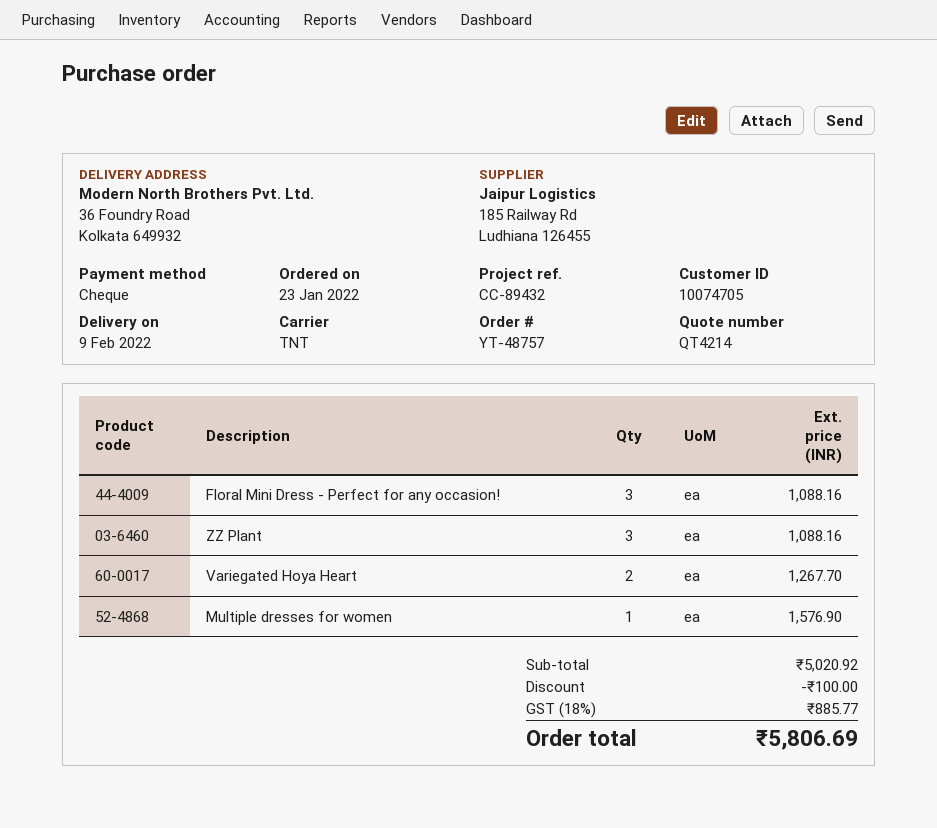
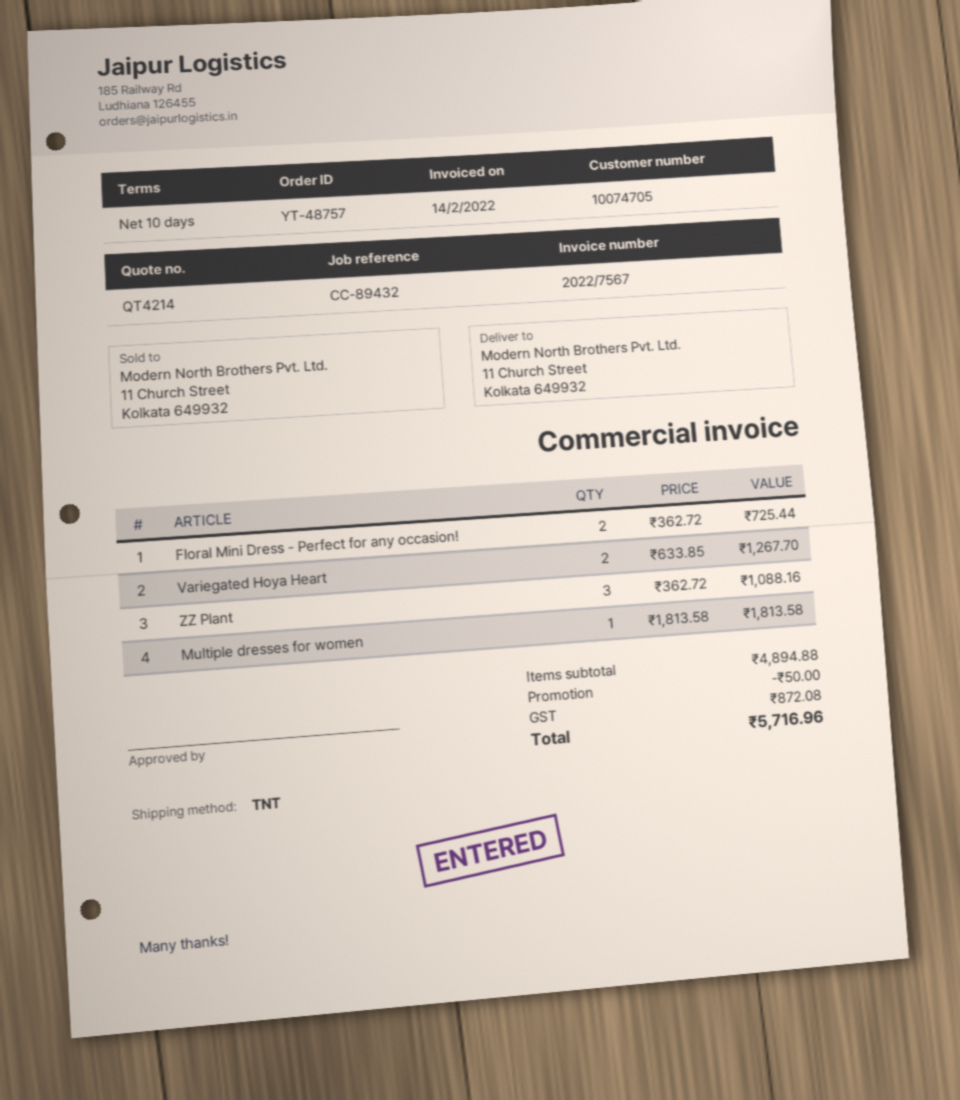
ship to: 36 Foundry Road, Kolkata 649932 -> 11 Church Street, Kolkata 649932
Floral Mini Dress - Perfect for any occasion!: 3 for 1088.16 -> 2 for 725.44
Multiple dresses for women: 1 for 1576.90 -> 1 for 1813.58
subtotal: 5020.92 -> 4894.88
discount: 100.00 -> 50.00
tax: 885.77 -> 872.08
total: 5806.69 -> 5716.96

